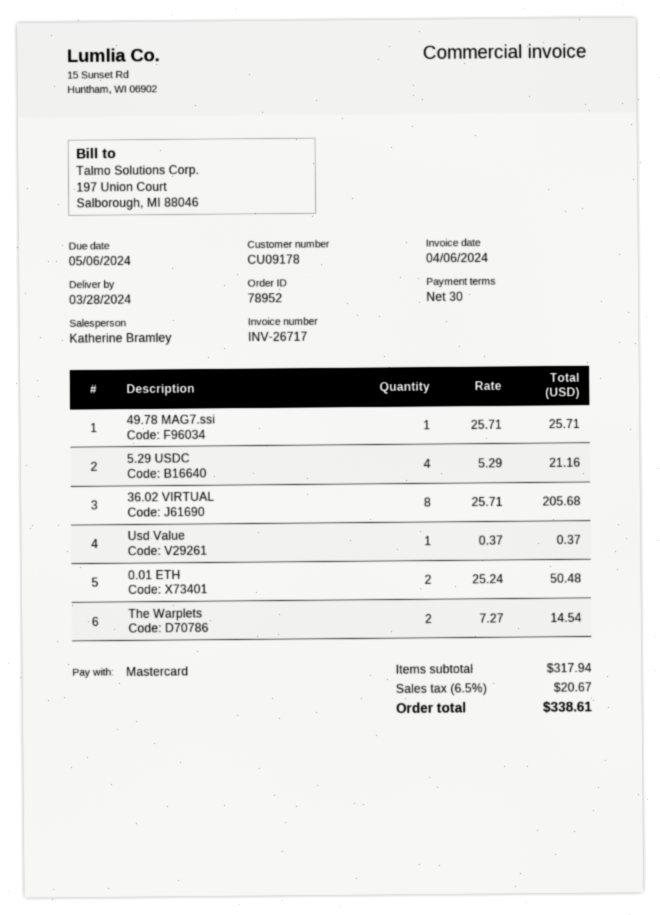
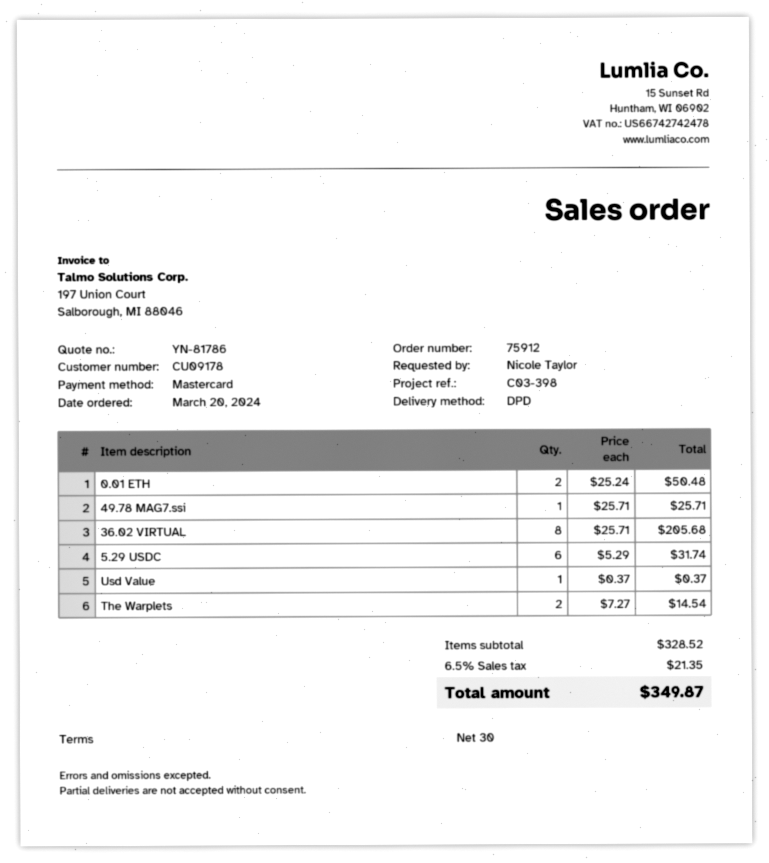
order number: 78952 -> 75912
5.29 USDC: 4 x 5.29 = 21.16 -> 6 x 5.29 = 31.74
subtotal: 317.94 -> 328.52
tax: 6.5% = 20.67 -> 6.5% = 21.35
total: 338.61 -> 349.87

